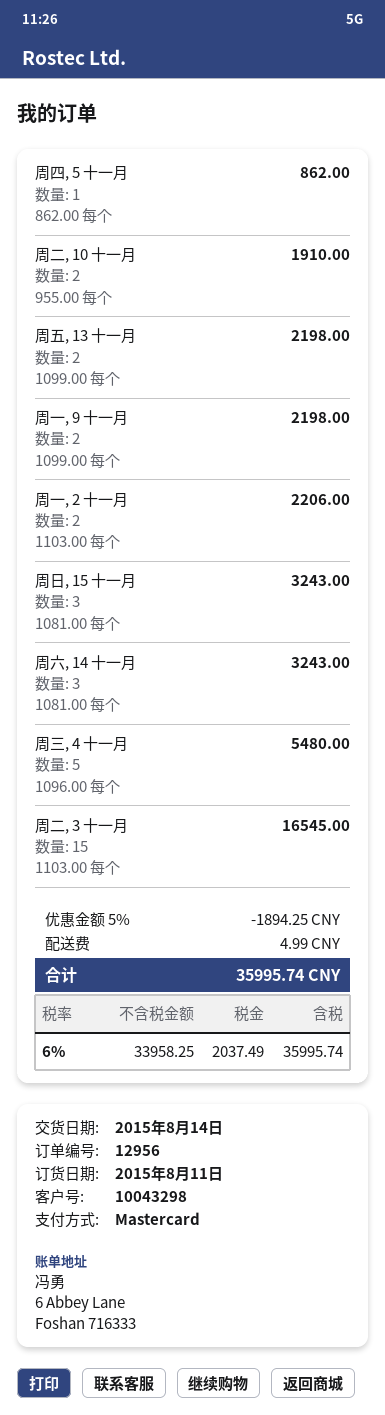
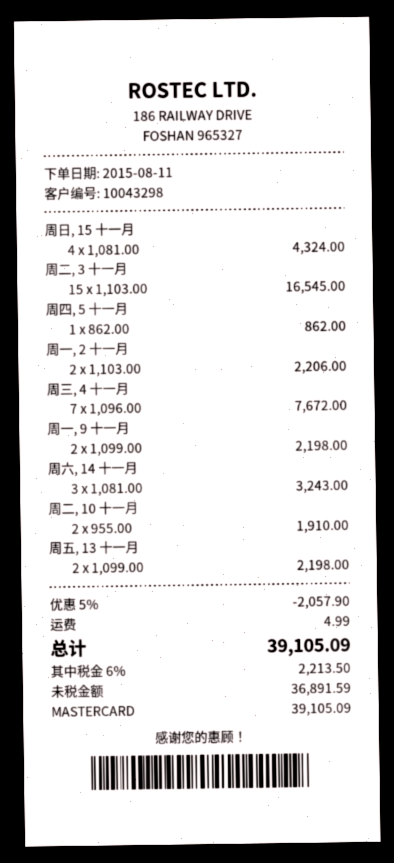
周日, 15 十一月: 3 x 1081.00 = 3243.00 -> 4 x 1081.00 = 4324.00
周三, 4 十一月: 5 x 1096.00 = 5480.00 -> 7 x 1096.00 = 7672.00
discount: 5% = 1894.25 -> 5% = 2057.90
net: 33958.25 -> 36891.59
tax: 6% = 2037.49 -> 6% = 2213.50
total: 35995.74 -> 39105.09

